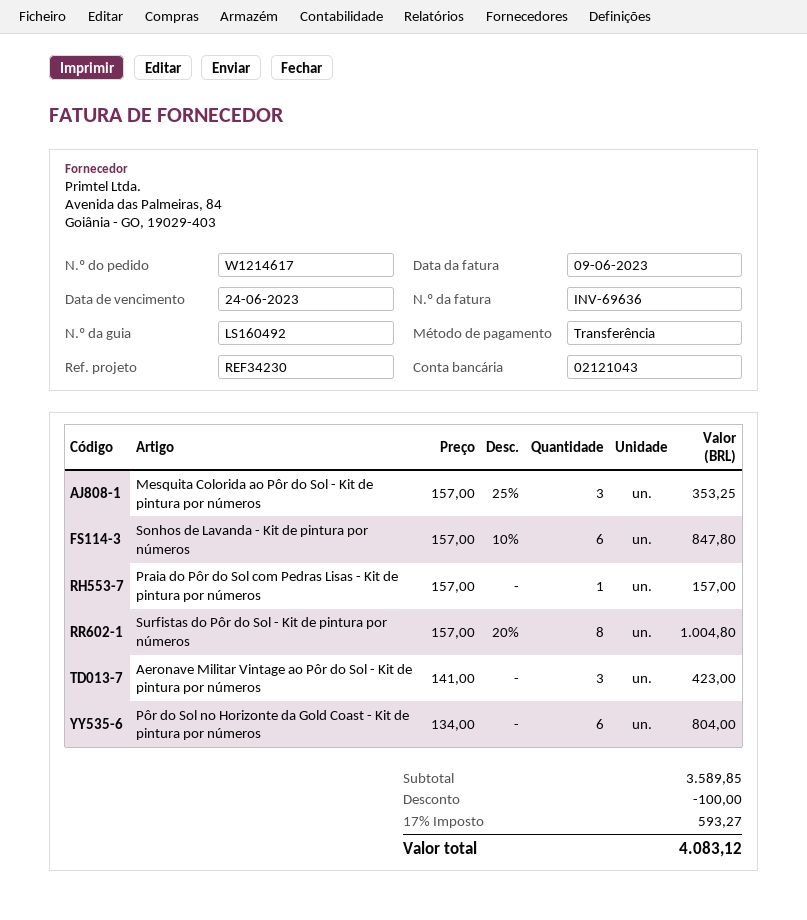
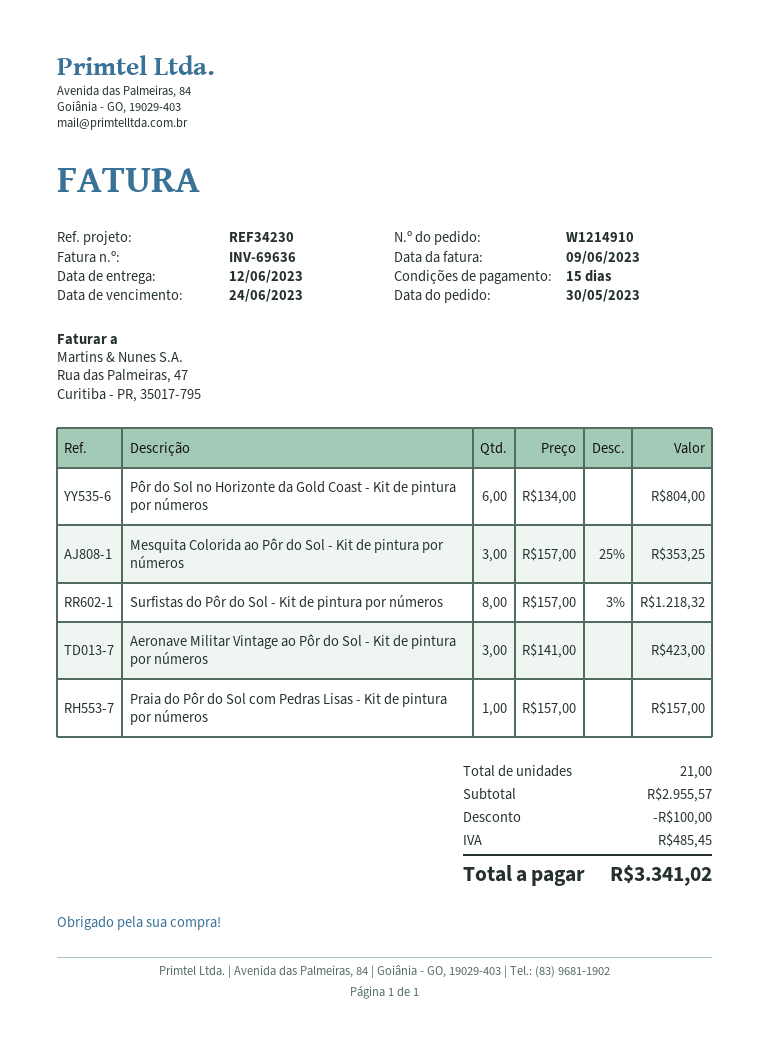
order number: W1214617 -> W1214910
Sonhos de Lavanda - Kit de pintura por números: 6 x 157.00 - 10% = 847.80 -> none
Surfistas do Pôr do Sol - Kit de pintura por números: 8 x 157.00 - 20% = 1004.80 -> 8 x 157.00 - 3% = 1218.32
subtotal: 3589.85 -> 2955.57
tax: 593.27 -> 485.45
total: 4083.12 -> 3341.02

